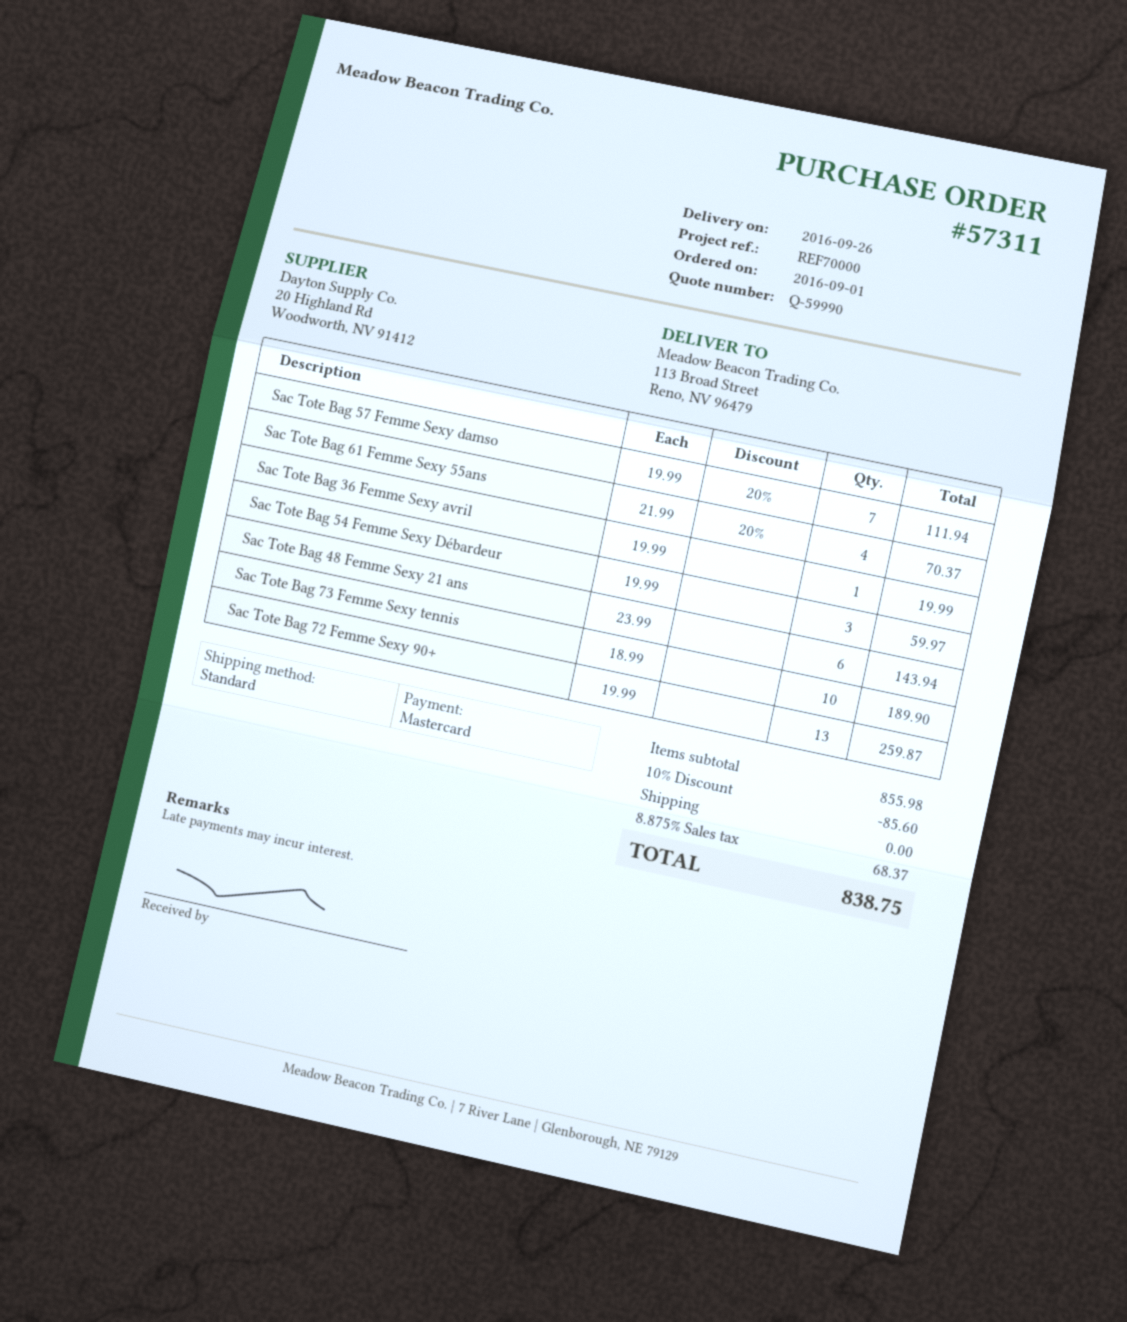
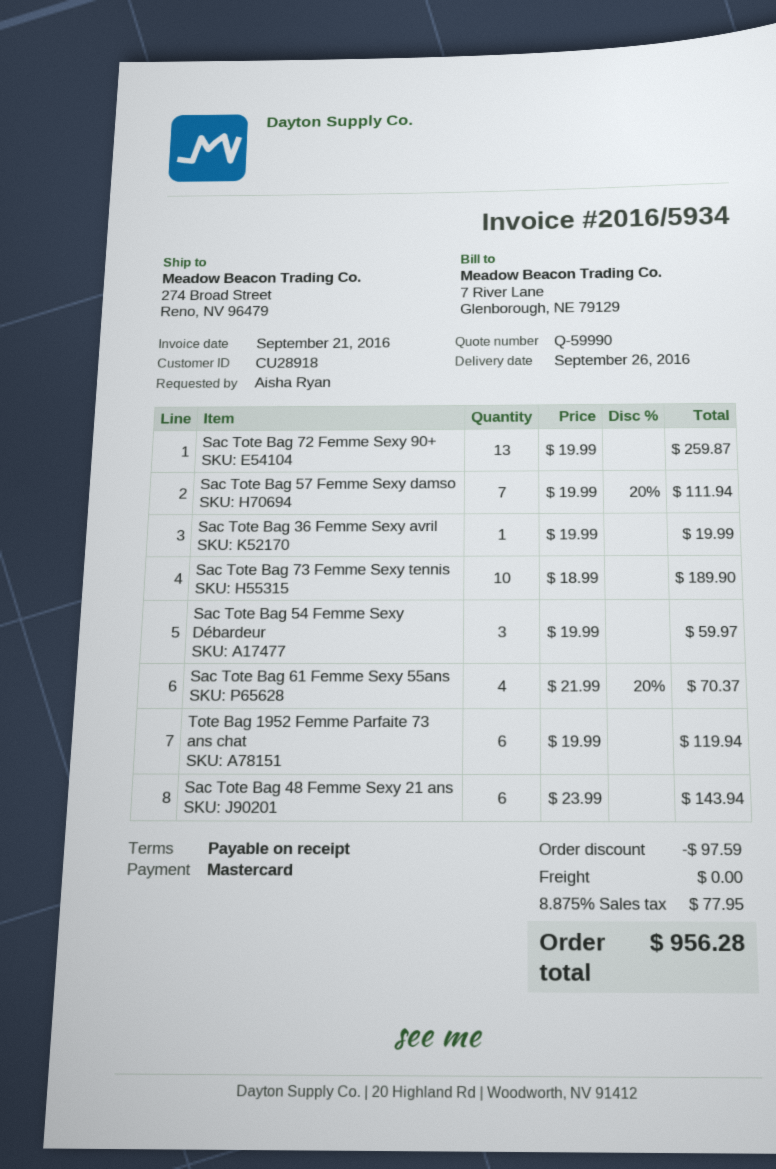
ship to: 113 Broad Street, Reno, NV 96479 -> 274 Broad Street, Reno, NV 96479
Tote Bag 1952 Femme Parfaite 73 ans chat: none -> 6 x 19.99 = 119.94
discount: 85.60 -> 97.59
tax: 8.875% = 68.37 -> 8.875% = 77.95
total: 838.75 -> 956.28

